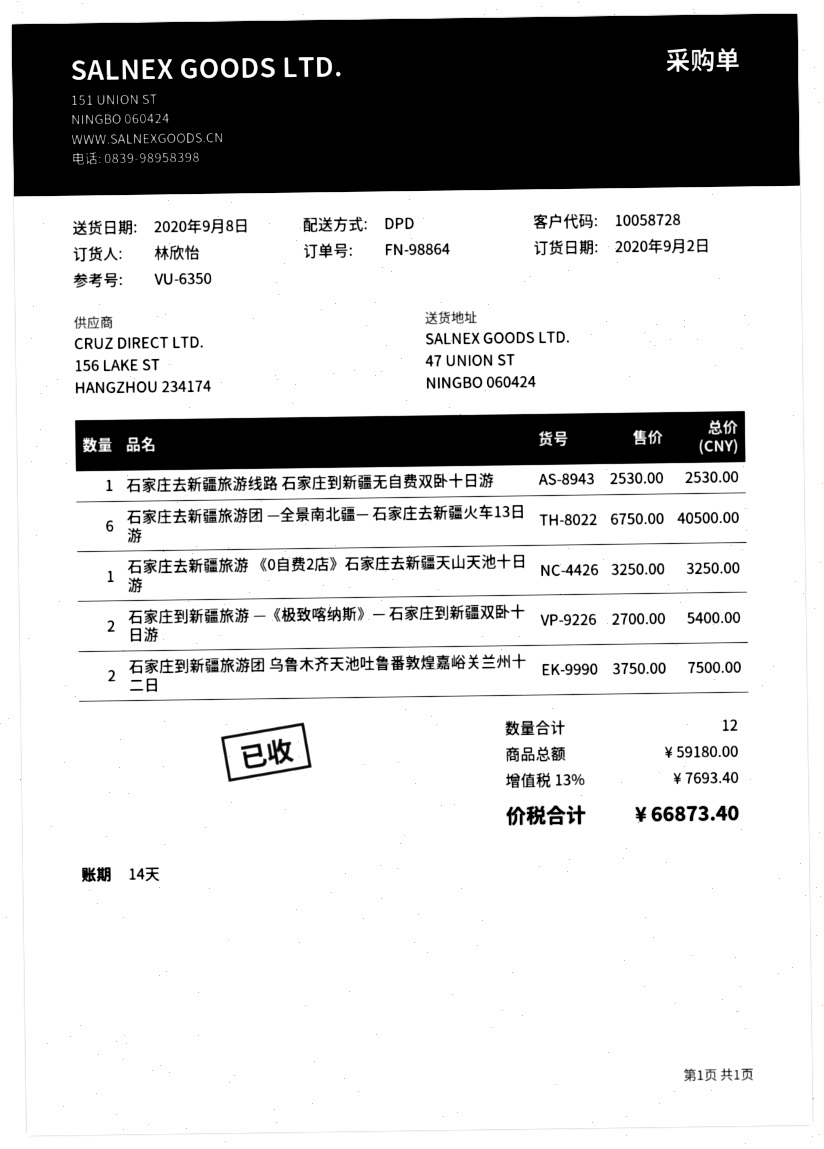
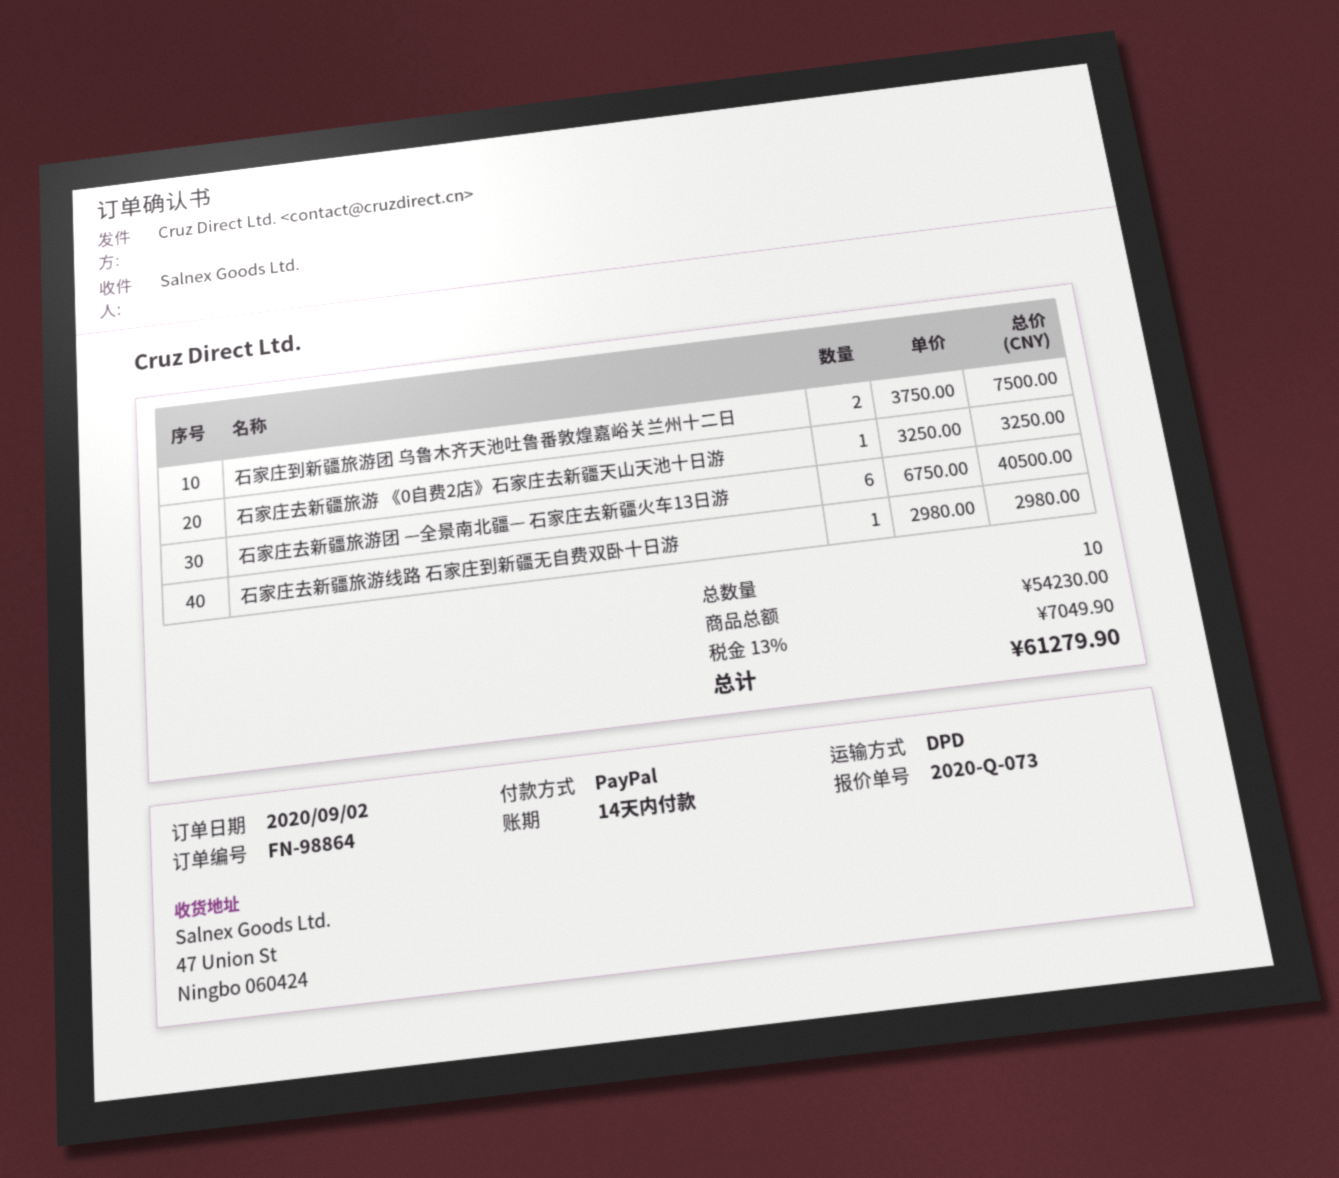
石家庄去新疆旅游线路 石家庄到新疆无自费双卧十日游: 1 x 2530.00 = 2530.00 -> 1 x 2980.00 = 2980.00
石家庄到新疆旅游 —《极致喀纳斯》— 石家庄到新疆双卧十日游: 2 x 2700.00 = 5400.00 -> none
total quantity: 12 -> 10
subtotal: 59180.00 -> 54230.00
tax: 13% = 7693.40 -> 13% = 7049.90
total: 66873.40 -> 61279.90

